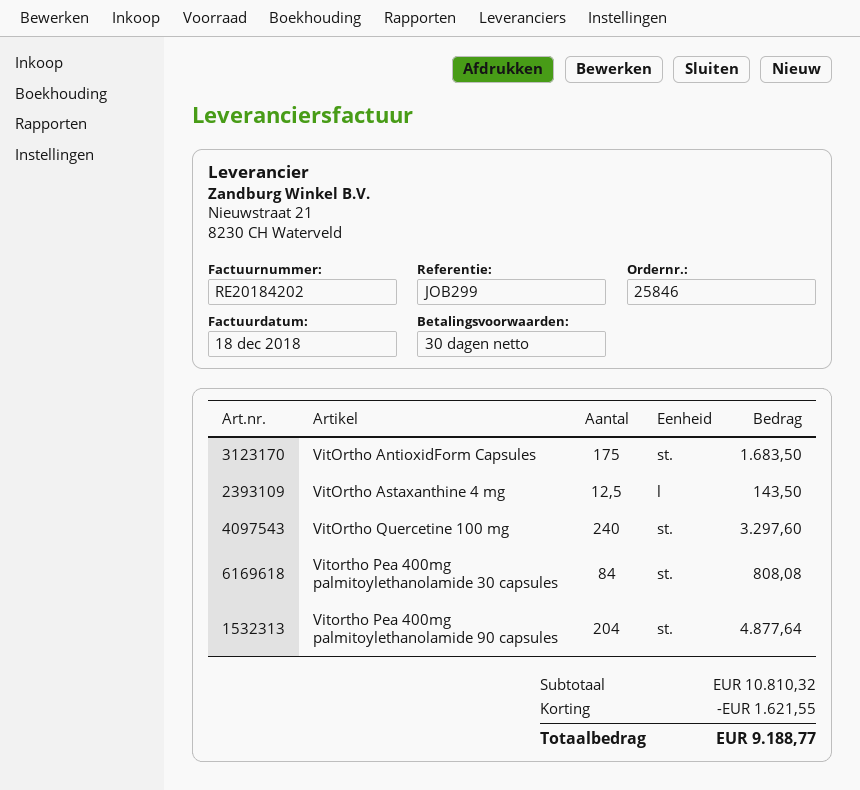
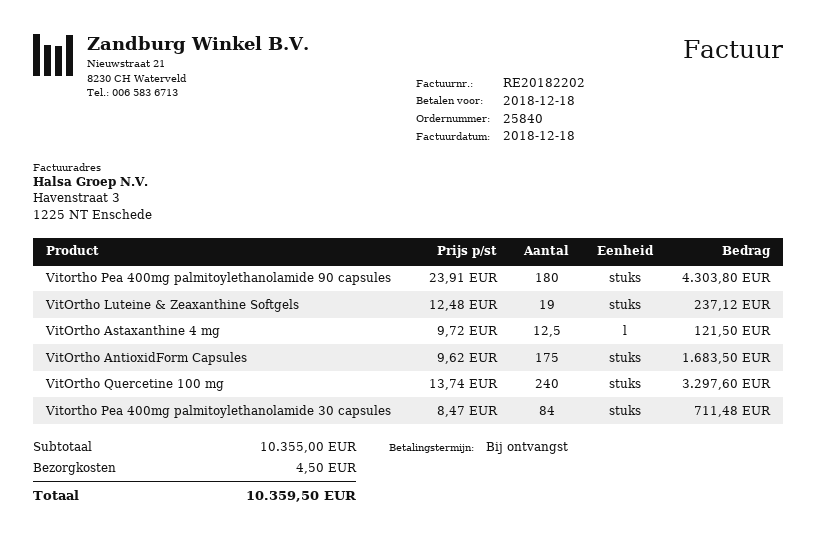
order number: 25846 -> 25840
invoice number: RE20184202 -> RE20182202
payment terms: 30 days -> on receipt
VitOrtho Astaxanthine 4 mg: 12.5 for 143.50 -> 12.5 for 121.50
Vitortho Pea 400mg palmitoylethanolamide 30 capsules: 84 for 808.08 -> 84 for 711.48
Vitortho Pea 400mg palmitoylethanolamide 90 capsules: 204 for 4877.64 -> 180 for 4303.80
VitOrtho Luteine & Zeaxanthine Softgels: none -> 19 for 237.12
subtotal: 10810.32 -> 10355.00
discount: 1621.55 -> none
shipping: none -> 4.50
total: 9188.77 -> 10359.50

